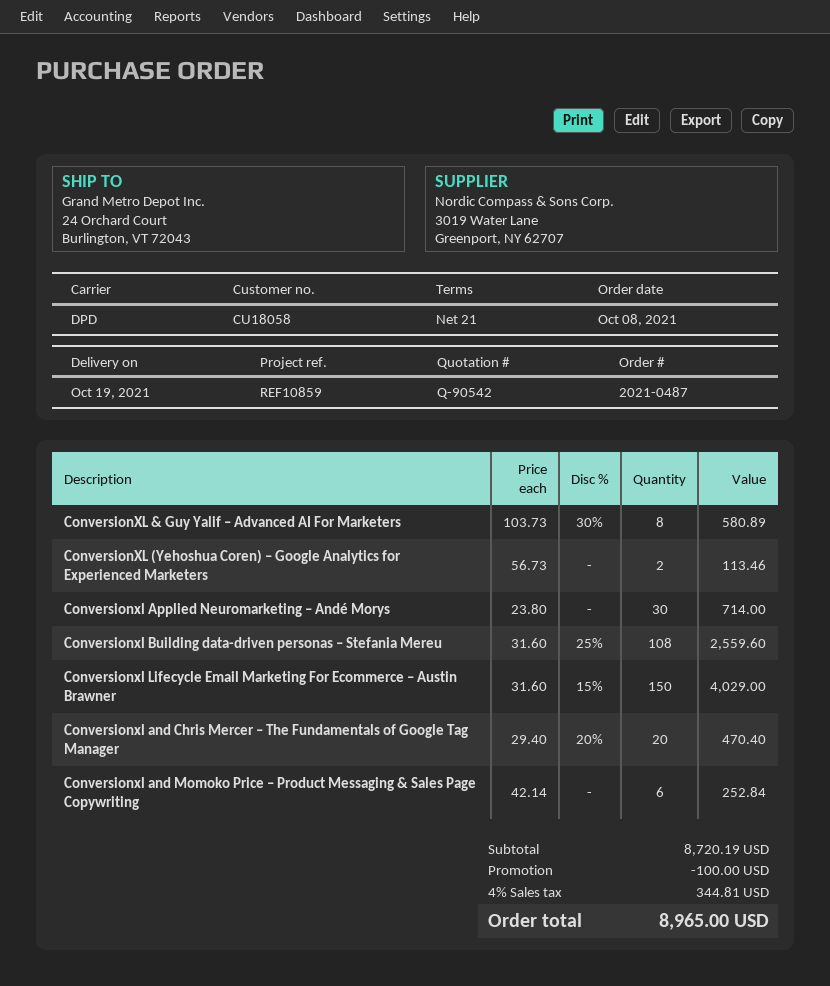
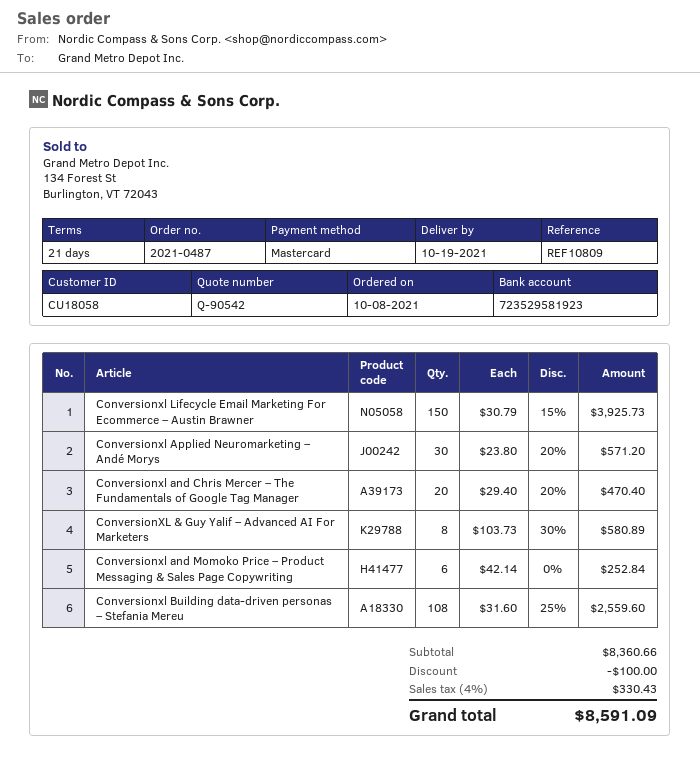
reference: REF10859 -> REF10809
ConversionXL (Yehoshua Coren) – Google Analytics for Experienced Marketers: 2 x 56.73 = 113.46 -> none
Conversionxl Applied Neuromarketing – Andé Morys: 30 x 23.80 = 714.00 -> 30 x 23.80 - 20% = 571.20
Conversionxl Lifecycle Email Marketing For Ecommerce – Austin Brawner: 150 x 31.60 - 15% = 4029.00 -> 150 x 30.79 - 15% = 3925.73
subtotal: 8720.19 -> 8360.66
tax: 4% = 344.81 -> 4% = 330.43
total: 8965.00 -> 8591.09

